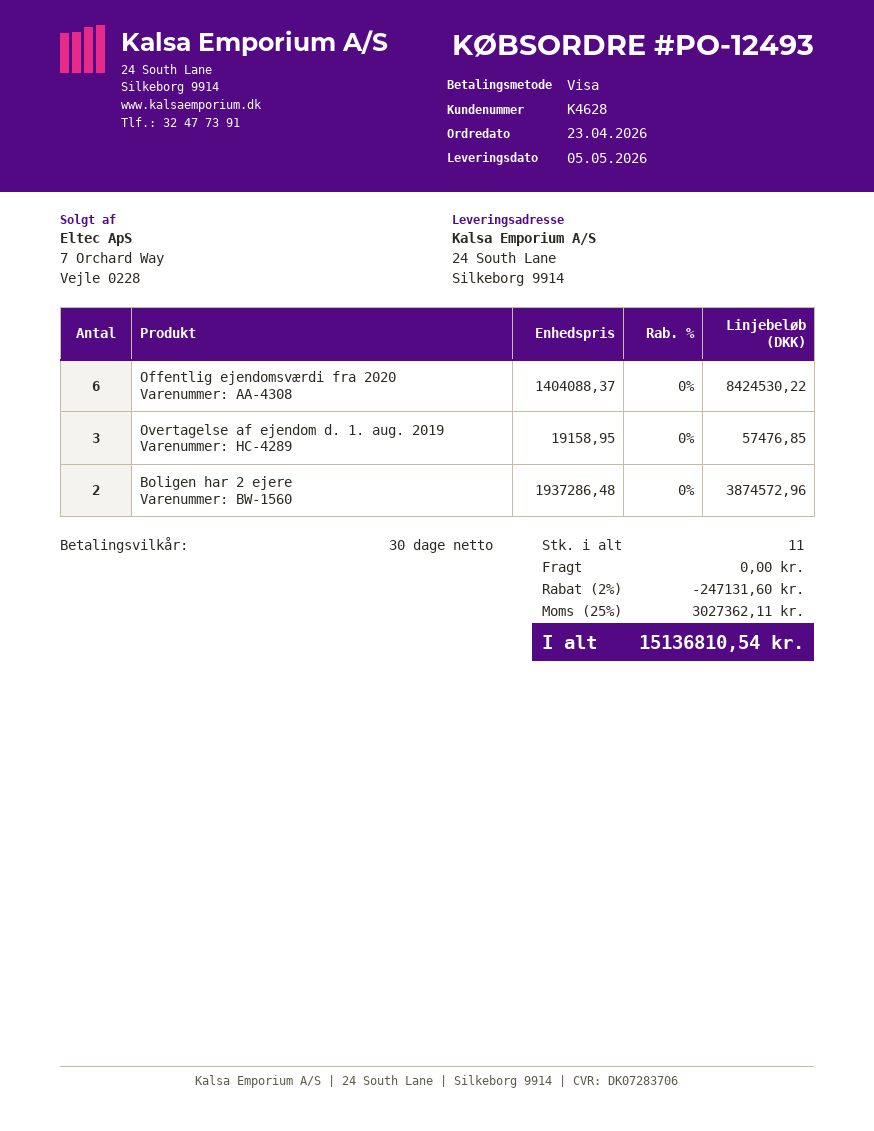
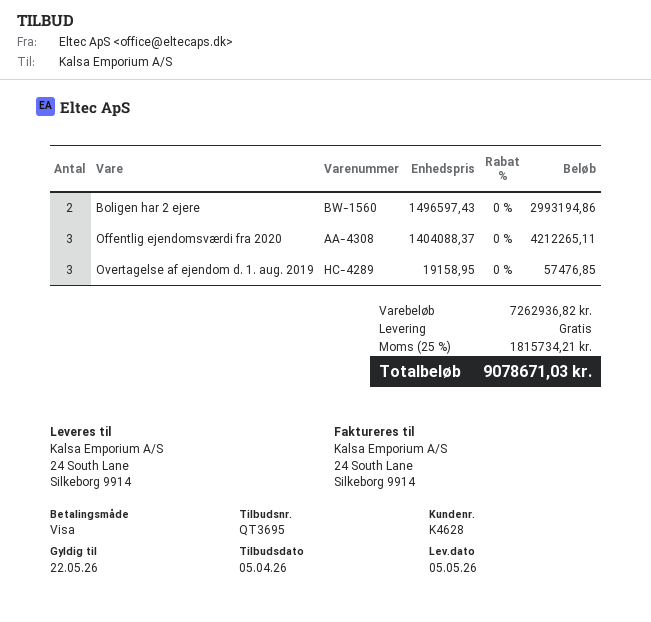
Offentlig ejendomsværdi fra 2020: 6 x 1404088.37 = 8424530.22 -> 3 x 1404088.37 = 4212265.11
Boligen har 2 ejere: 2 x 1937286.48 = 3874572.96 -> 2 x 1496597.43 = 2993194.86
discount: 2% = 247131.60 -> none
tax: 25% = 3027362.11 -> 25% = 1815734.21
total: 15136810.54 -> 9078671.03

